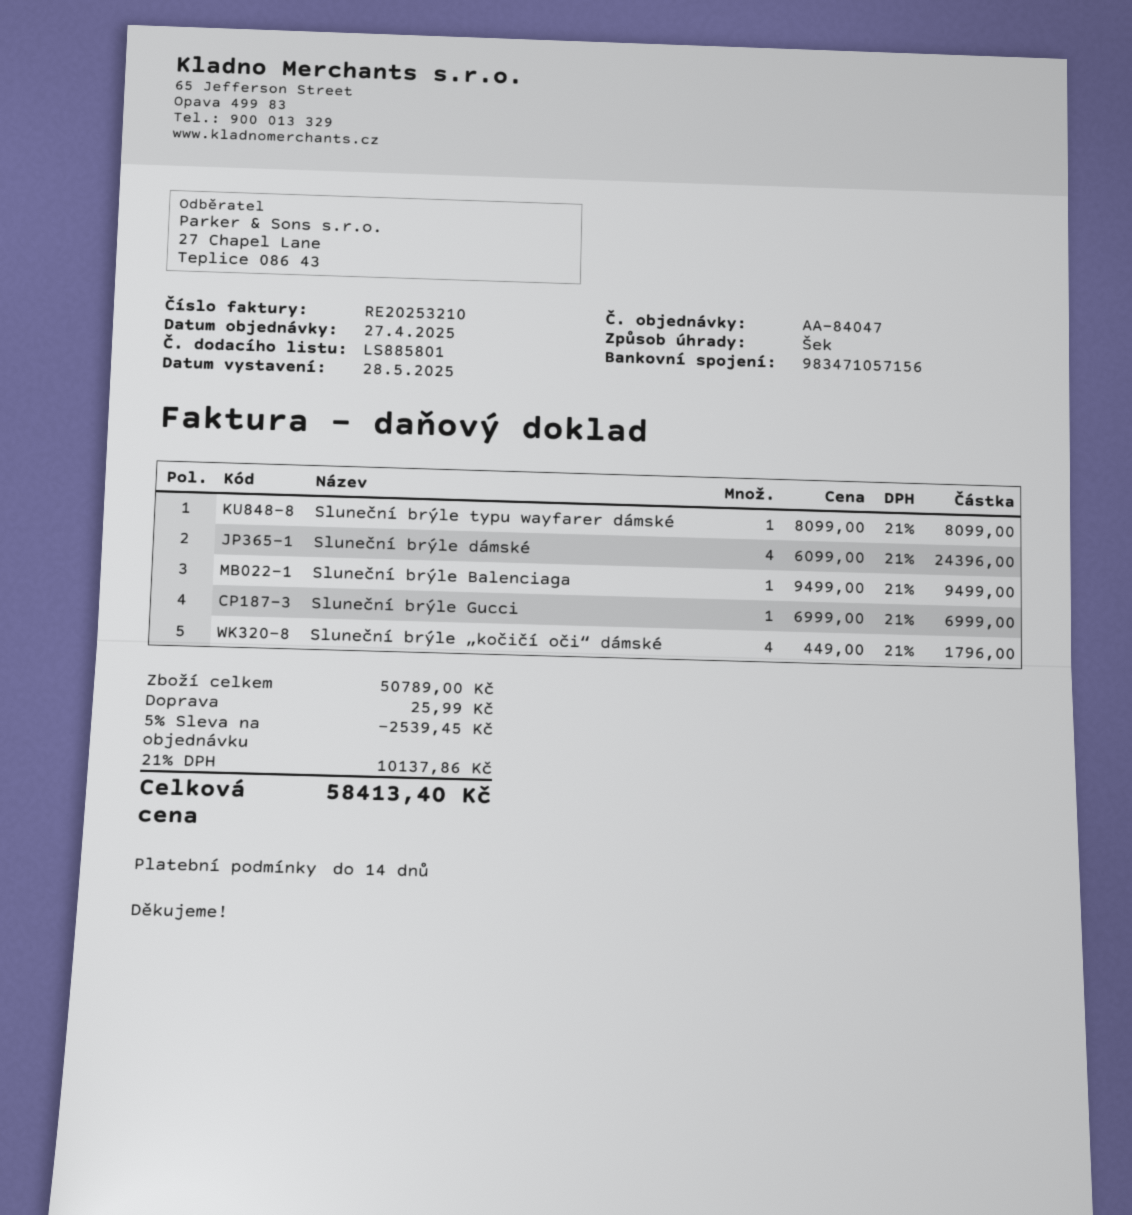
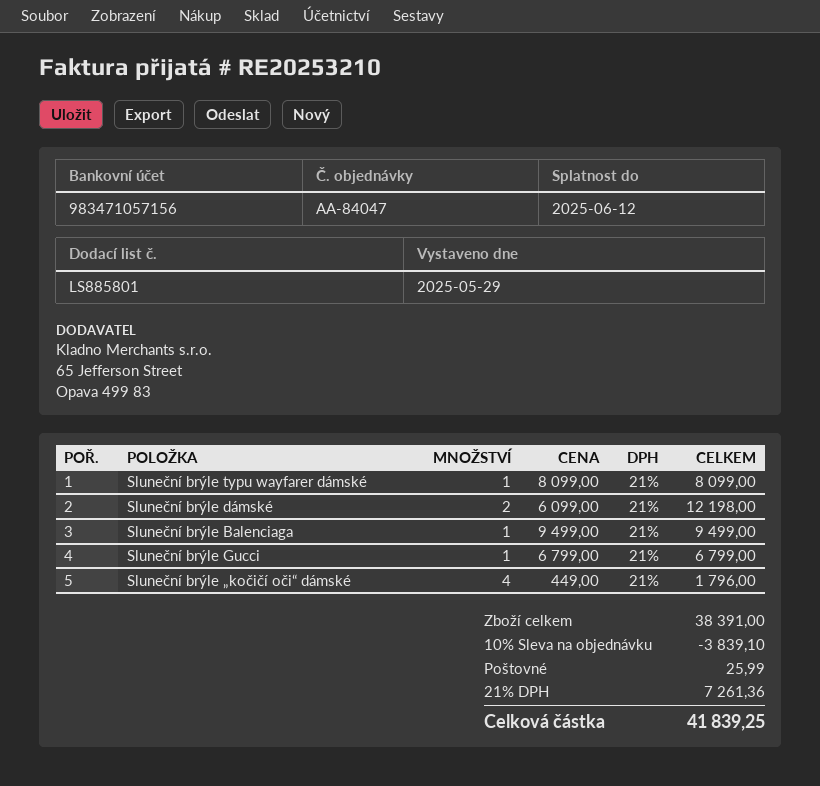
invoice date: 2025-05-28 -> 2025-05-29
Sluneční brýle dámské: 4 x 6099.00 = 24396.00 -> 2 x 6099.00 = 12198.00
Sluneční brýle Gucci: 1 x 6999.00 = 6999.00 -> 1 x 6799.00 = 6799.00
subtotal: 50789.00 -> 38391.00
discount: 5% = 2539.45 -> 10% = 3839.10
tax: 21% = 10137.86 -> 21% = 7261.36
total: 58413.40 -> 41839.25

